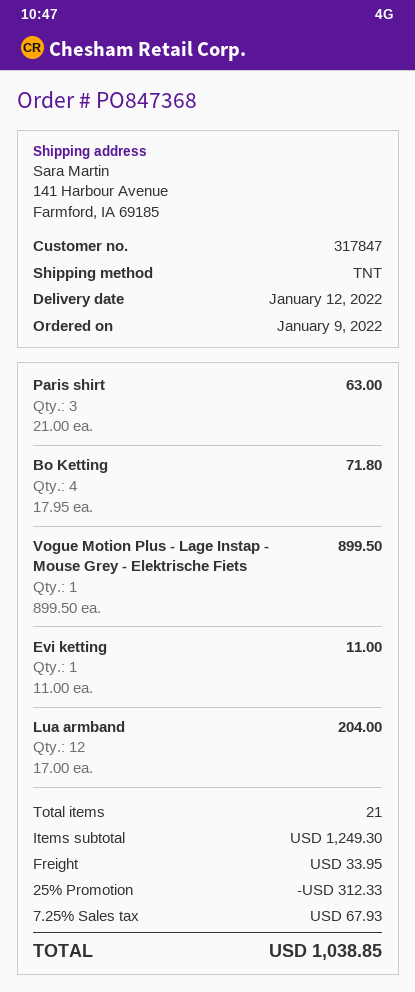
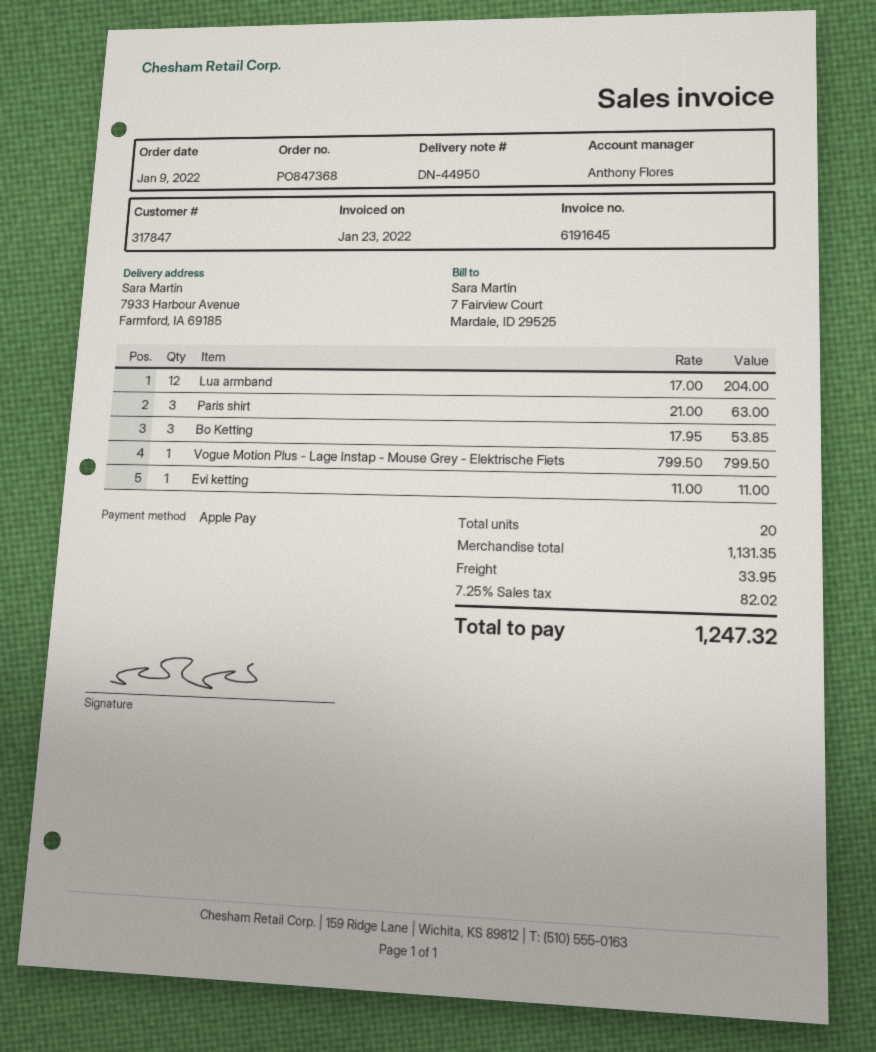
ship to: 141 Harbour Avenue, Farmford, IA 69185 -> 7933 Harbour Avenue, Farmford, IA 69185
Bo Ketting: 4 x 17.95 = 71.80 -> 3 x 17.95 = 53.85
Vogue Motion Plus - Lage Instap - Mouse Grey - Elektrische Fiets: 1 x 899.50 = 899.50 -> 1 x 799.50 = 799.50
total quantity: 21 -> 20
subtotal: 1249.30 -> 1131.35
discount: 25% = 312.33 -> none
tax: 7.25% = 67.93 -> 7.25% = 82.02
total: 1038.85 -> 1247.32

